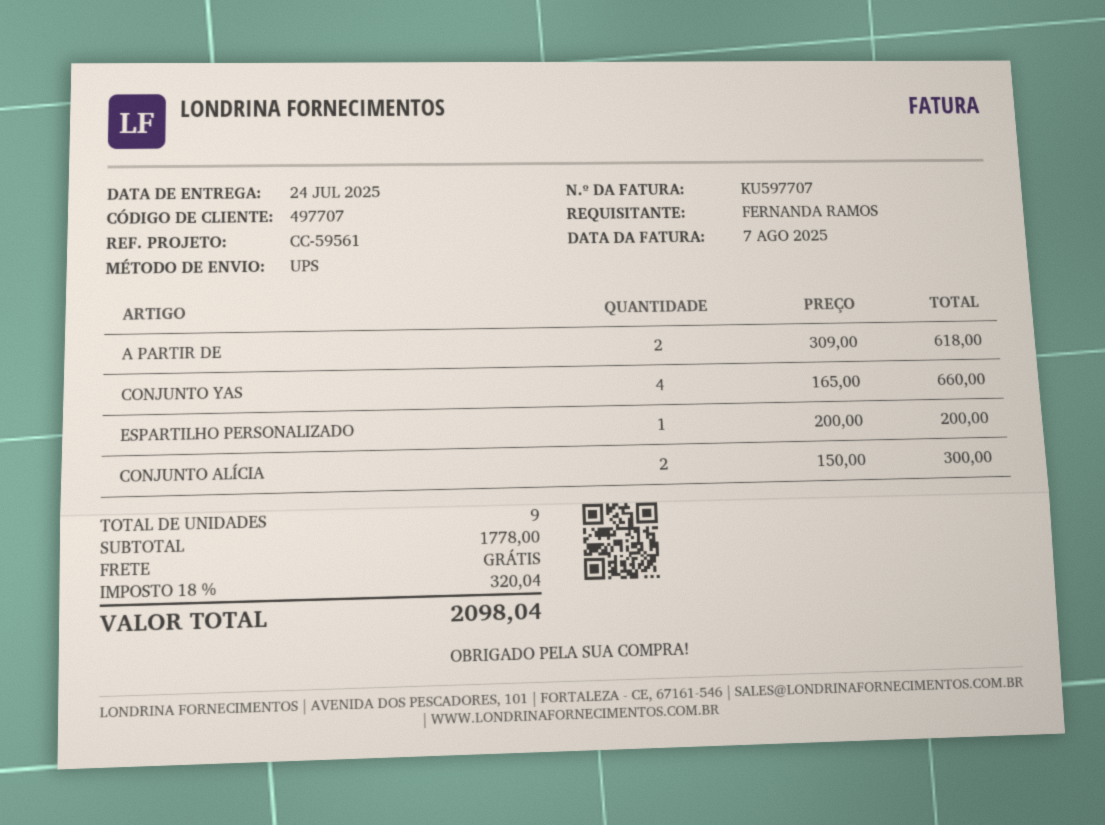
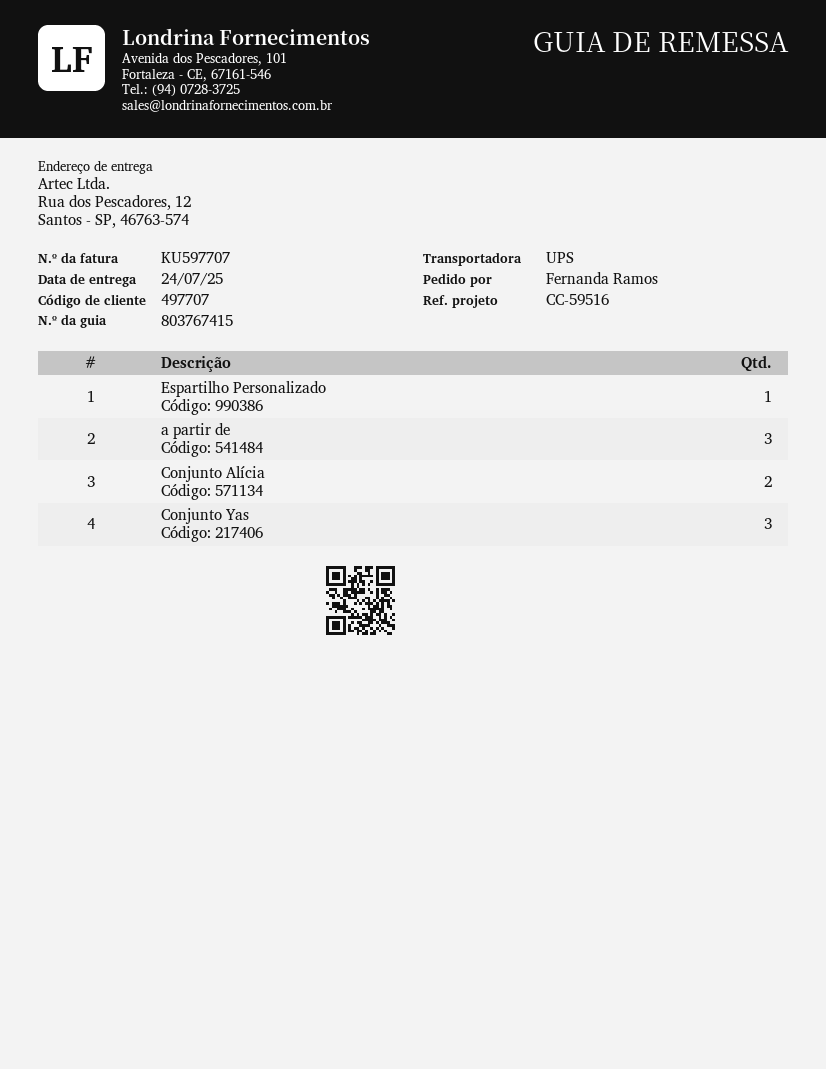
reference: CC-59561 -> CC-59516
A PARTIR DE: 2 -> 3
CONJUNTO YAS: 4 -> 3

